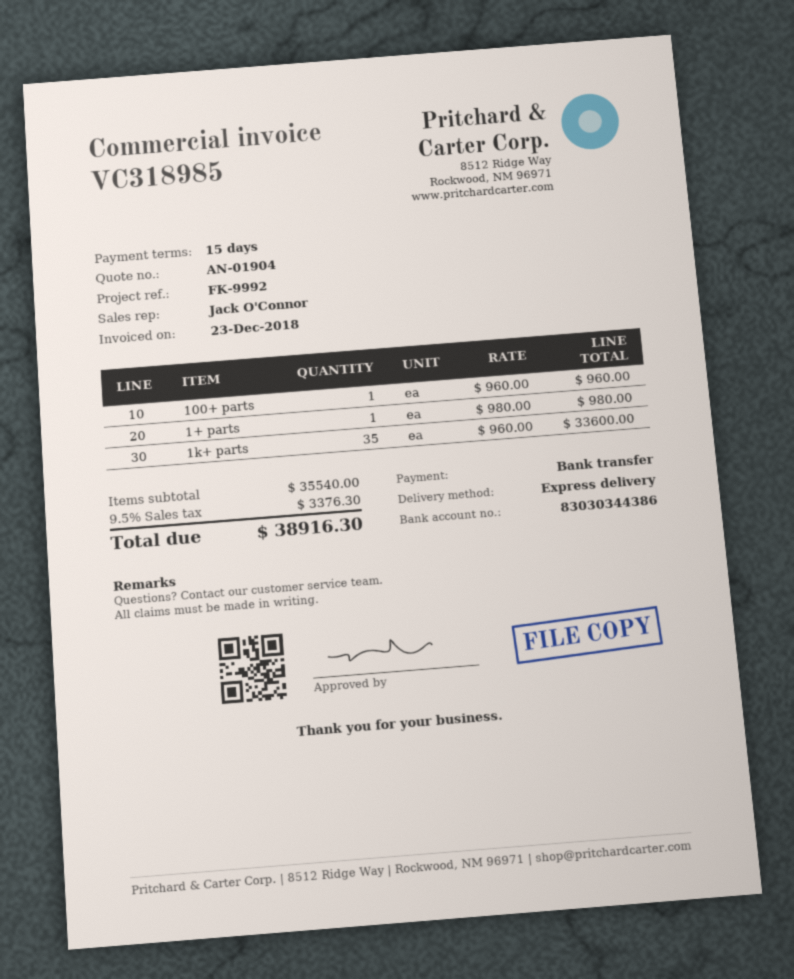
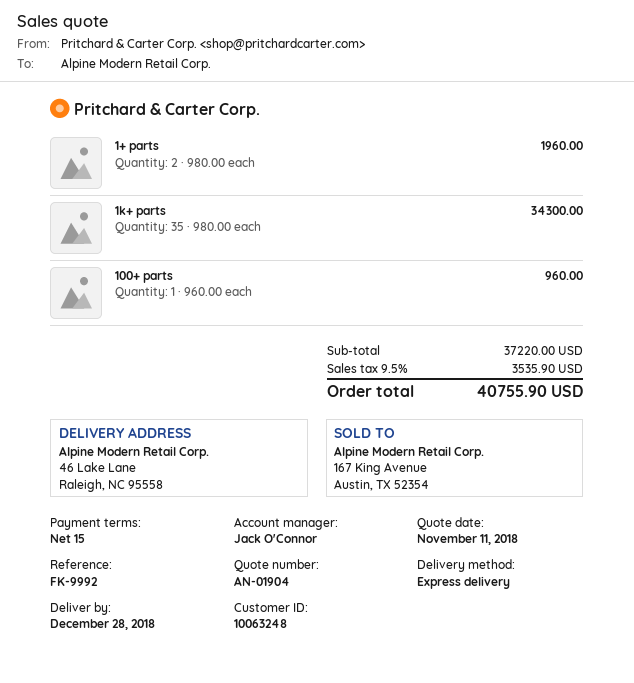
1+ parts: 1 x 980.00 = 980.00 -> 2 x 980.00 = 1960.00
1k+ parts: 35 x 960.00 = 33600.00 -> 35 x 980.00 = 34300.00
subtotal: 35540.00 -> 37220.00
tax: 9.5% = 3376.30 -> 9.5% = 3535.90
total: 38916.30 -> 40755.90

